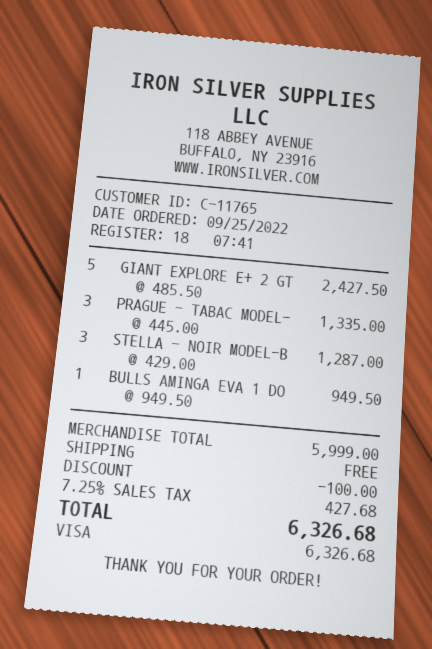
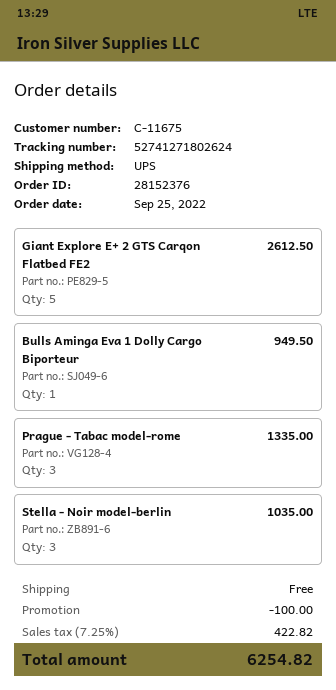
customer number: C-11765 -> C-11675
GIANT EXPLORE E+ 2 GT: 5 for 2427.50 -> 5 for 2612.50
STELLA - NOIR MODEL-B: 3 for 1287.00 -> 3 for 1035.00
tax: 7.25% = 427.68 -> 7.25% = 422.82
total: 6326.68 -> 6254.82

